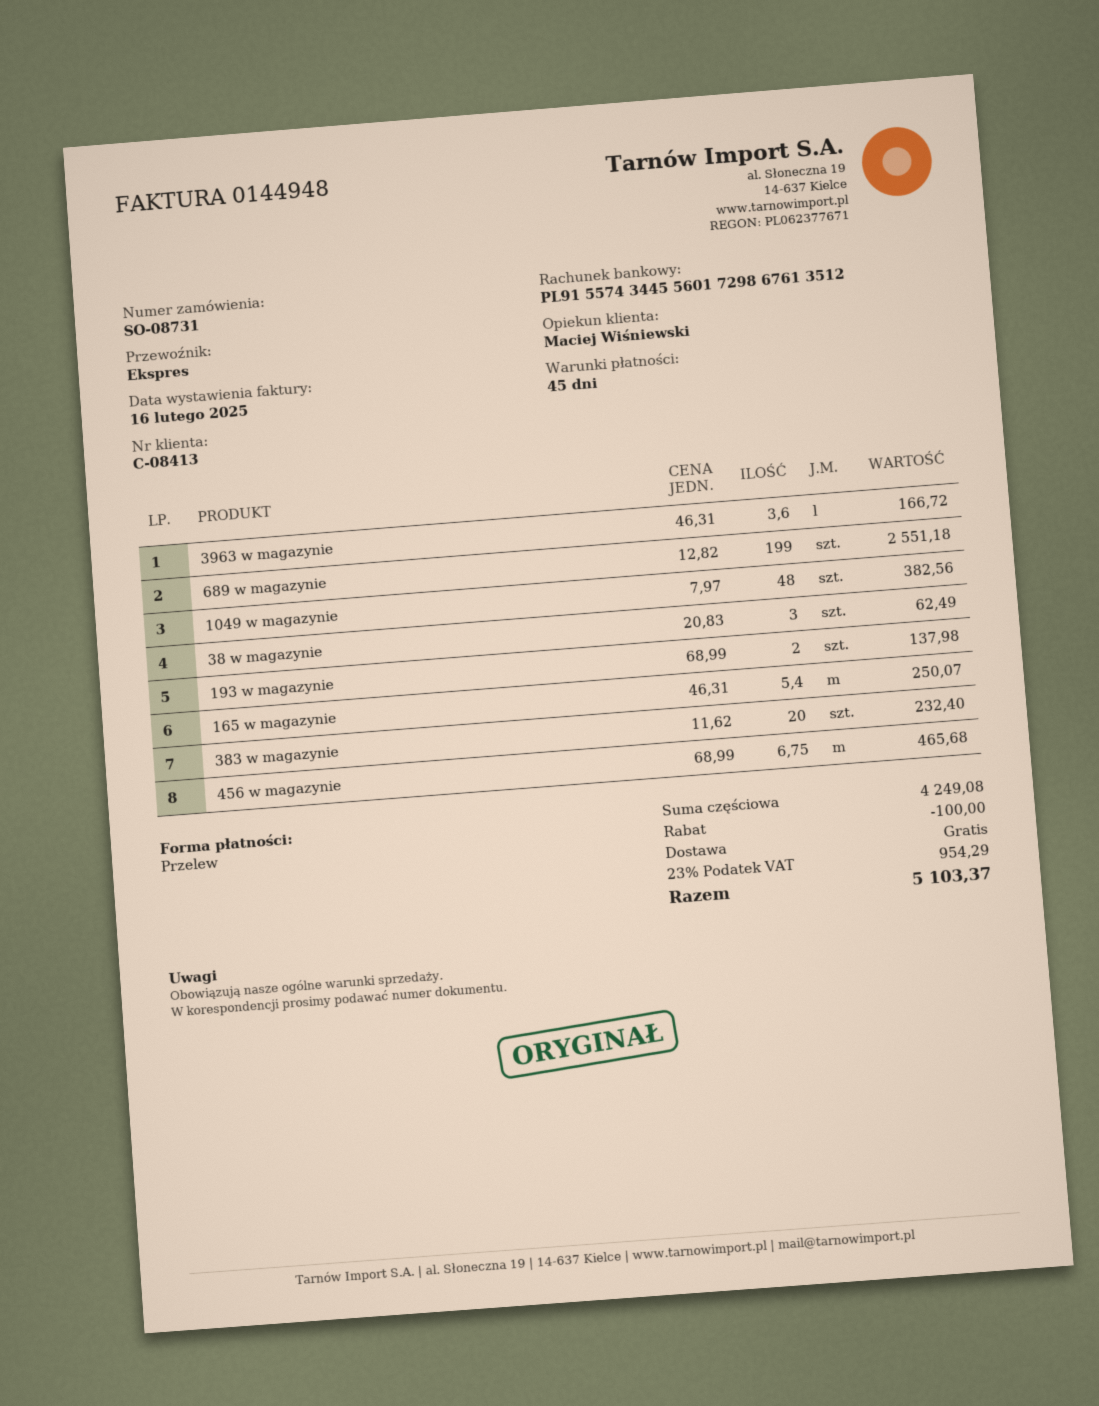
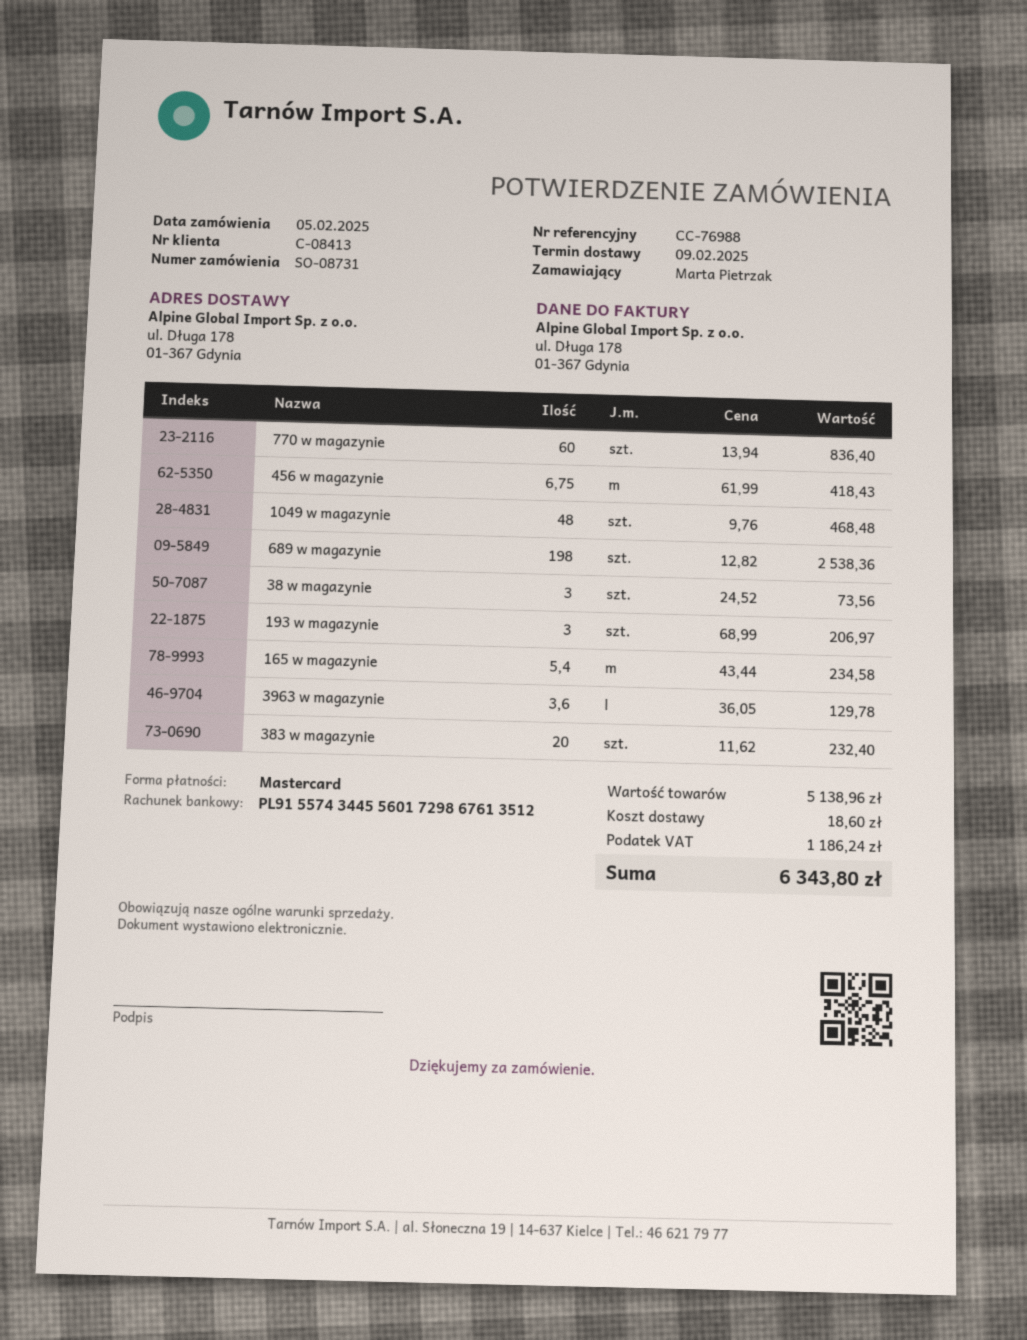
payment method: bank transfer -> Mastercard
3963 w magazynie: 3.6 x 46.31 = 166.72 -> 3.6 x 36.05 = 129.78
689 w magazynie: 199 x 12.82 = 2551.18 -> 198 x 12.82 = 2538.36
1049 w magazynie: 48 x 7.97 = 382.56 -> 48 x 9.76 = 468.48
38 w magazynie: 3 x 20.83 = 62.49 -> 3 x 24.52 = 73.56
193 w magazynie: 2 x 68.99 = 137.98 -> 3 x 68.99 = 206.97
165 w magazynie: 5.4 x 46.31 = 250.07 -> 5.4 x 43.44 = 234.58
456 w magazynie: 6.75 x 68.99 = 465.68 -> 6.75 x 61.99 = 418.43
770 w magazynie: none -> 60 x 13.94 = 836.40
subtotal: 4249.08 -> 5138.96
discount: 100.00 -> none
shipping: 0.00 -> 18.60
tax: 954.29 -> 1186.24
total: 5103.37 -> 6343.80

